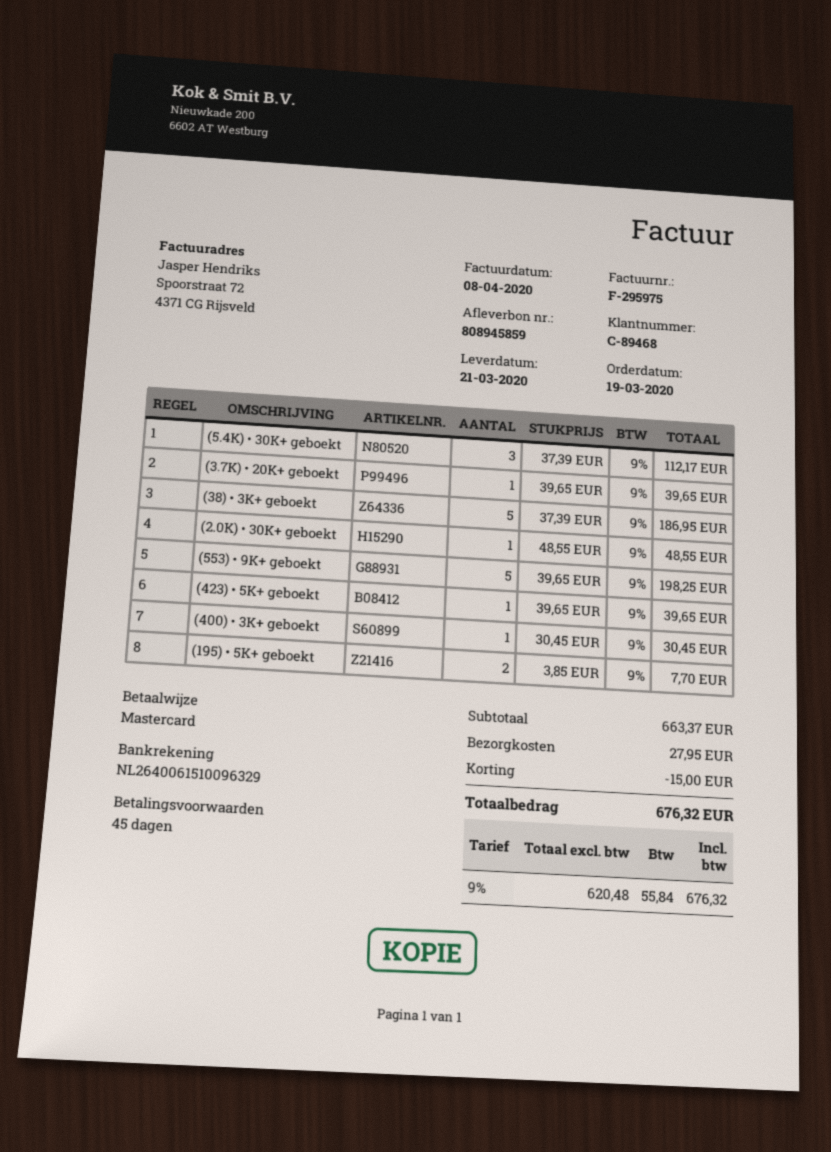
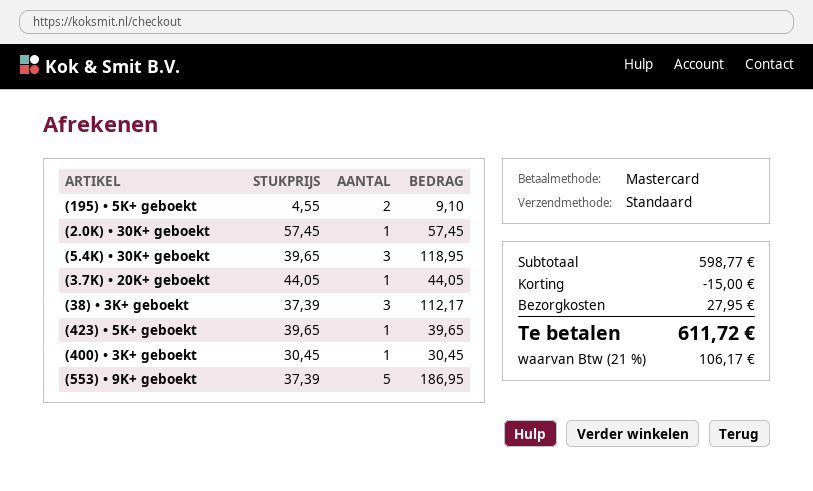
(5.4K) • 30K+ geboekt: 3 x 37.39 = 112.17 -> 3 x 39.65 = 118.95
(3.7K) • 20K+ geboekt: 1 x 39.65 = 39.65 -> 1 x 44.05 = 44.05
(38) • 3K+ geboekt: 5 x 37.39 = 186.95 -> 3 x 37.39 = 112.17
(2.0K) • 30K+ geboekt: 1 x 48.55 = 48.55 -> 1 x 57.45 = 57.45
(553) • 9K+ geboekt: 5 x 39.65 = 198.25 -> 5 x 37.39 = 186.95
(195) • 5K+ geboekt: 2 x 3.85 = 7.70 -> 2 x 4.55 = 9.10
subtotal: 663.37 -> 598.77
tax: 9% = 55.84 -> 21% = 106.17
total: 676.32 -> 611.72

